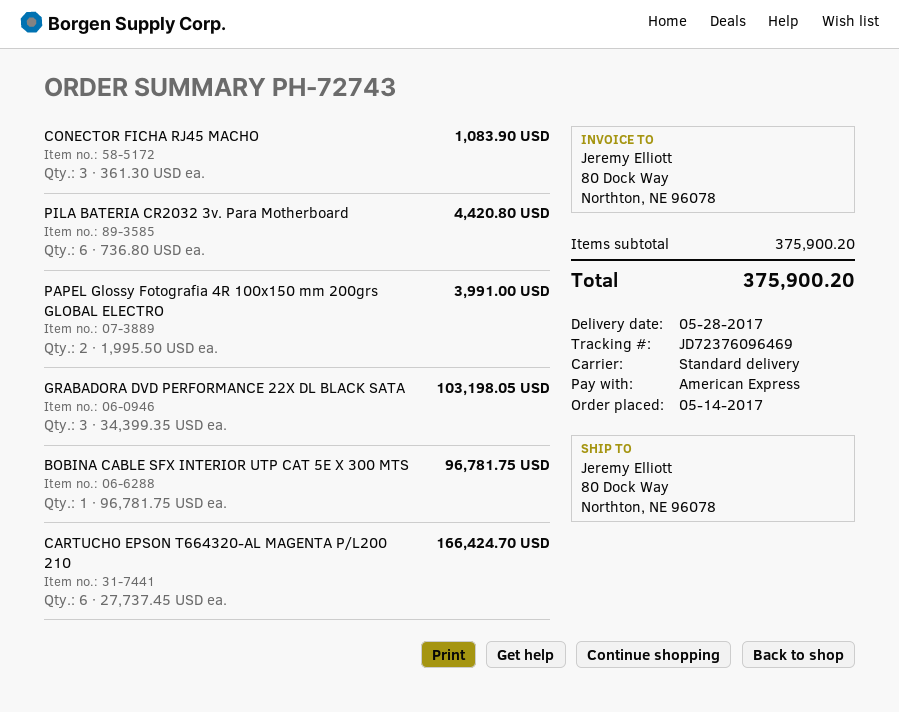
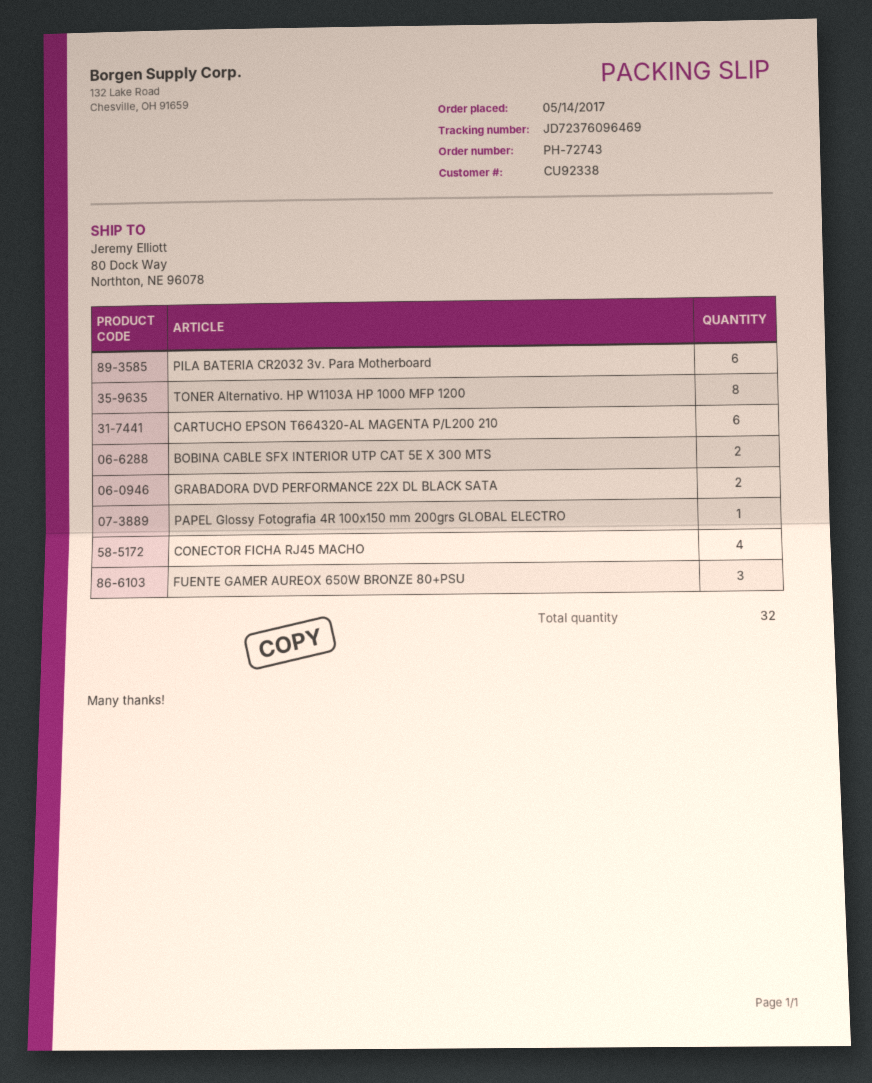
CONECTOR FICHA RJ45 MACHO: 3 -> 4
PAPEL Glossy Fotografia 4R 100x150 mm 200grs GLOBAL ELECTRO: 2 -> 1
GRABADORA DVD PERFORMANCE 22X DL BLACK SATA: 3 -> 2
BOBINA CABLE SFX INTERIOR UTP CAT 5E X 300 MTS: 1 -> 2
TONER Alternativo. HP W1103A HP 1000 MFP 1200: none -> 8
FUENTE GAMER AUREOX 650W BRONZE 80+PSU: none -> 3

